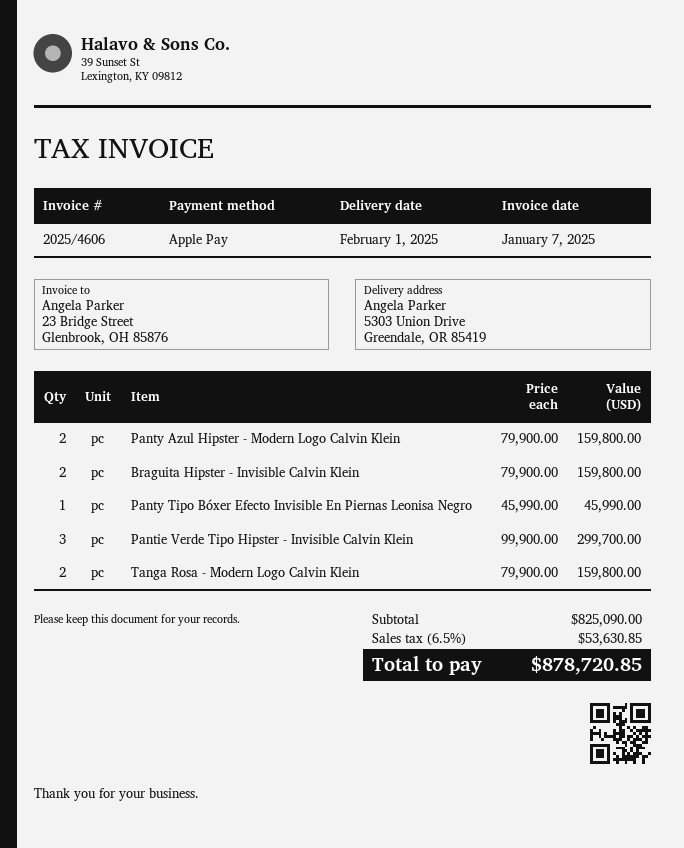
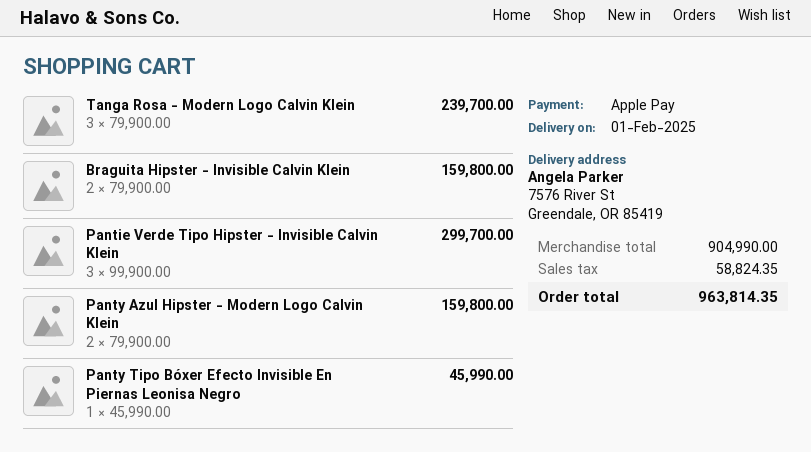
ship to: 5303 Union Drive, Greendale, OR 85419 -> 7576 River St, Greendale, OR 85419
Tanga Rosa - Modern Logo Calvin Klein: 2 x 79900.00 = 159800.00 -> 3 x 79900.00 = 239700.00
subtotal: 825090.00 -> 904990.00
tax: 53630.85 -> 58824.35
total: 878720.85 -> 963814.35

